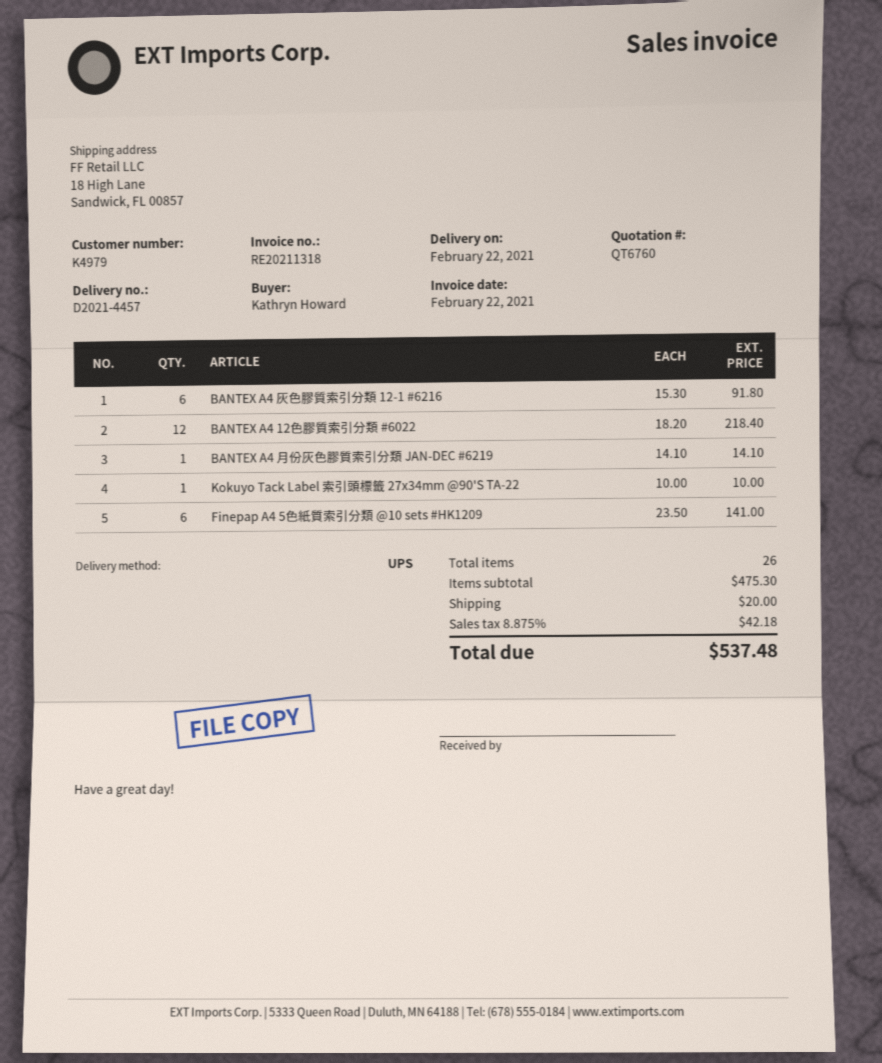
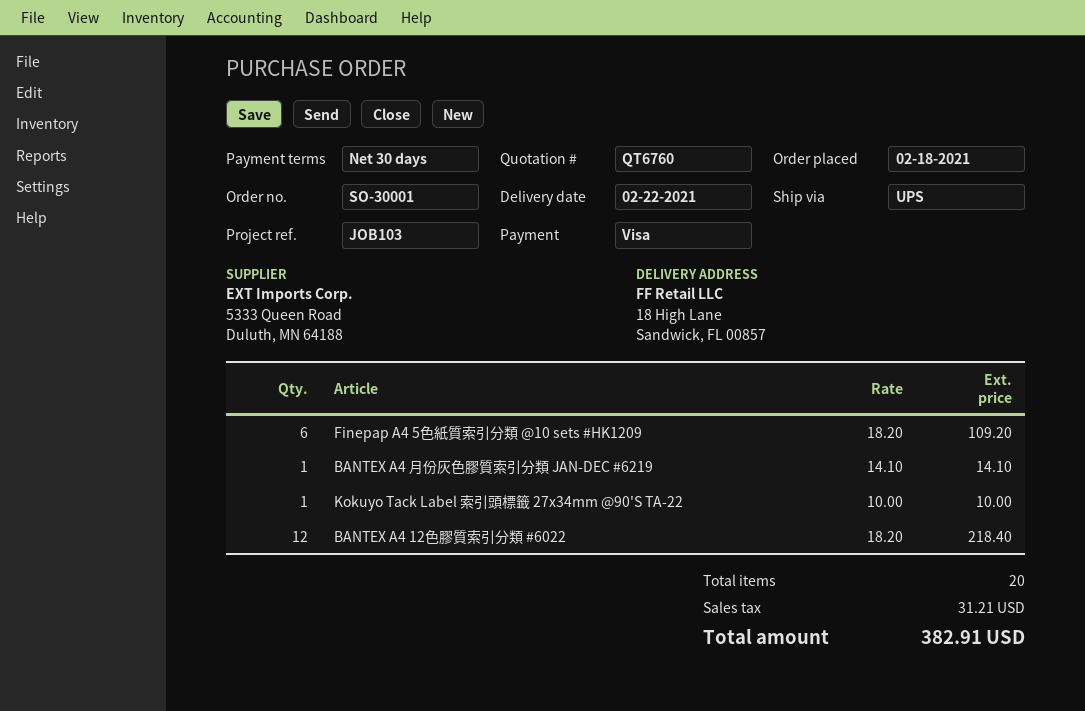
BANTEX A4 灰色膠質索引分類 12-1 #6216: 6 x 15.30 = 91.80 -> none
Finepap A4 5色紙質索引分類 @10 sets #HK1209: 6 x 23.50 = 141.00 -> 6 x 18.20 = 109.20
total quantity: 26 -> 20
shipping: 20.00 -> none
tax: 42.18 -> 31.21
total: 537.48 -> 382.91

